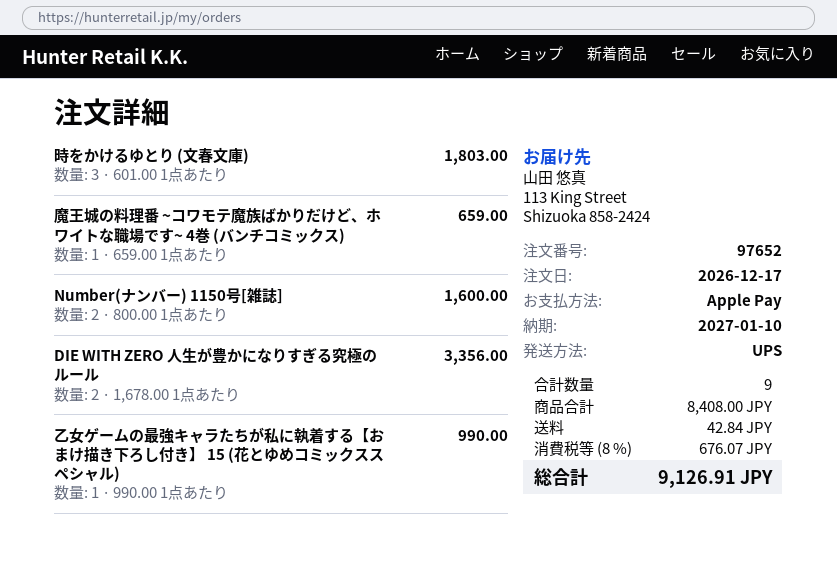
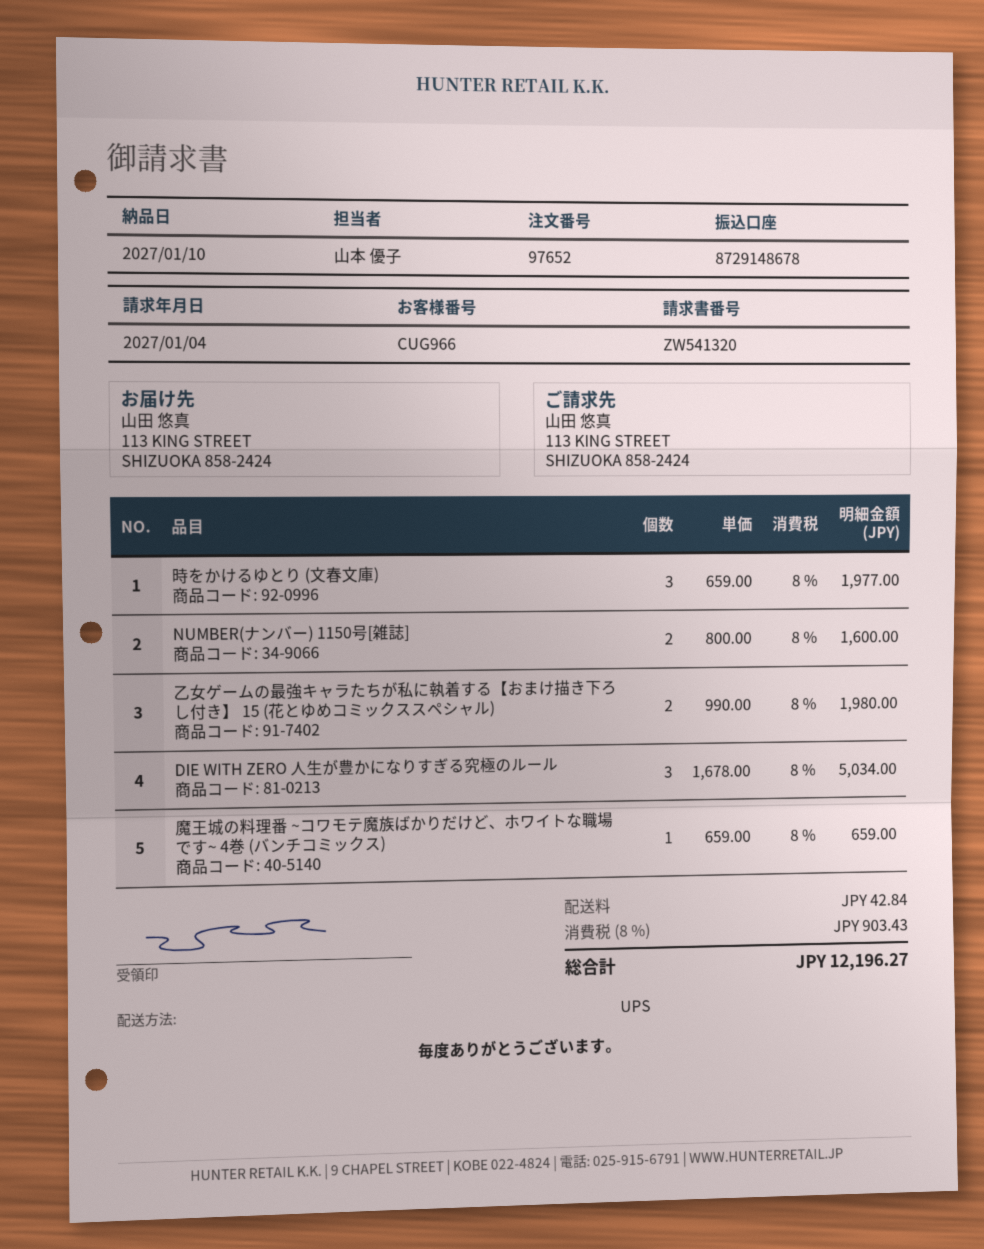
時をかけるゆとり (文春文庫): 3 x 601.00 = 1803.00 -> 3 x 659.00 = 1977.00
DIE WITH ZERO 人生が豊かになりすぎる究極のルール: 2 x 1678.00 = 3356.00 -> 3 x 1678.00 = 5034.00
乙女ゲームの最強キャラたちが私に執着する【おまけ描き下ろし付き】 15 (花とゆめコミックススペシャル): 1 x 990.00 = 990.00 -> 2 x 990.00 = 1980.00
tax: 8% = 676.07 -> 8% = 903.43
total: 9126.91 -> 12196.27

